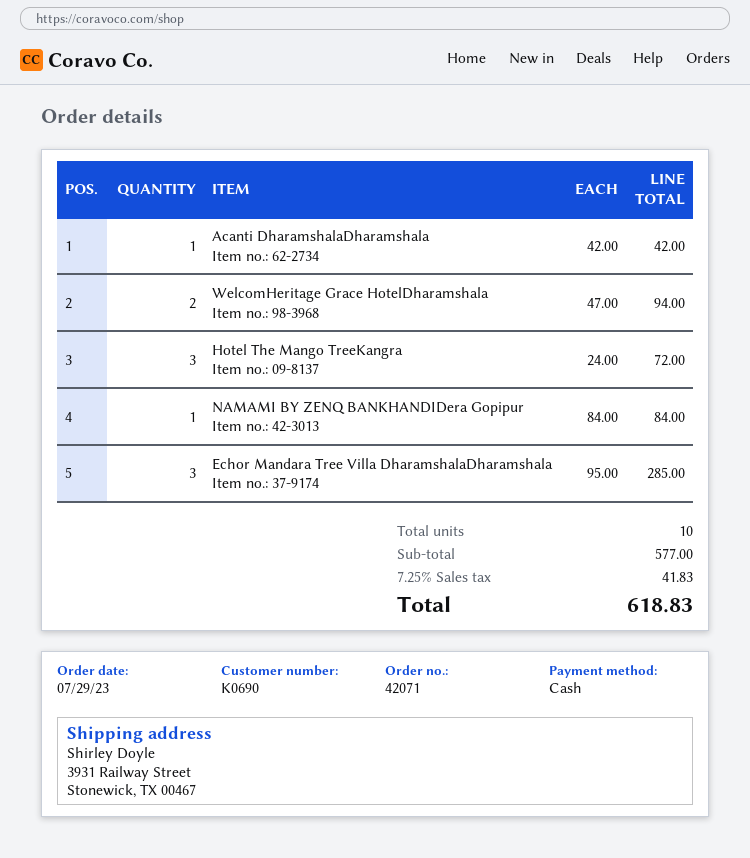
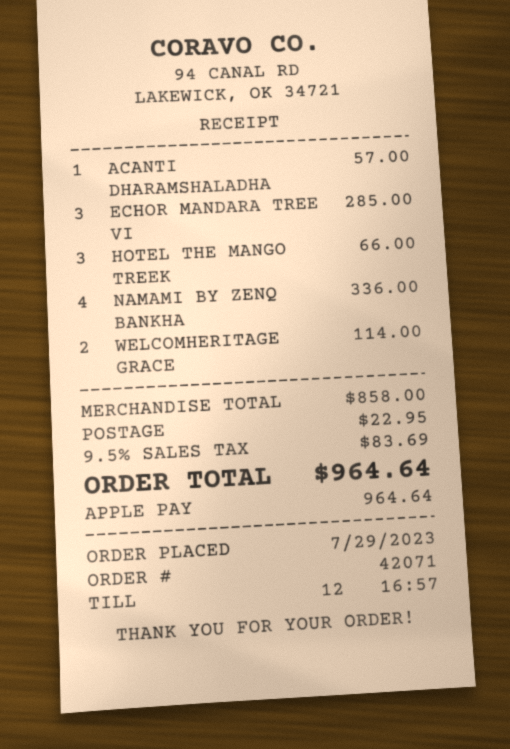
payment method: cash -> Apple Pay
Acanti DharamshalaDharamshala: 1 for 42.00 -> 1 for 57.00
WelcomHeritage Grace HotelDharamshala: 2 for 94.00 -> 2 for 114.00
Hotel The Mango TreeKangra: 3 for 72.00 -> 3 for 66.00
NAMAMI BY ZENQ BANKHANDIDera Gopipur: 1 for 84.00 -> 4 for 336.00
subtotal: 577.00 -> 858.00
shipping: none -> 22.95
tax: 7.25% = 41.83 -> 9.5% = 83.69
total: 618.83 -> 964.64

